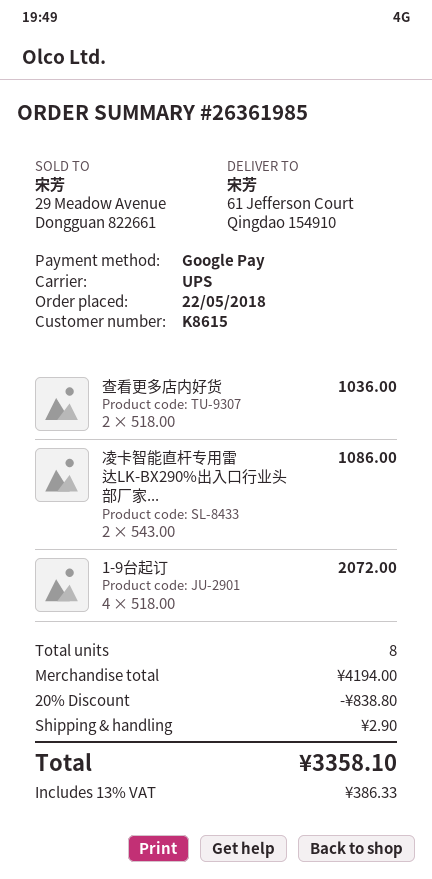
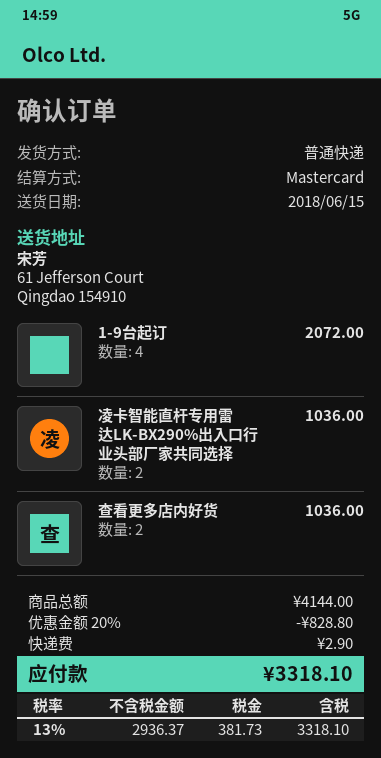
payment method: Google Pay -> Mastercard
shipping method: UPS -> standard
凌卡智能直杆专用雷达LK-BX290%出入口行业头部厂家...: 2 for 1086.00 -> 2 for 1036.00
subtotal: 4194.00 -> 4144.00
discount: 20% = 838.80 -> 20% = 828.80
tax: 13% = 386.33 -> 13% = 381.73
total: 3358.10 -> 3318.10

